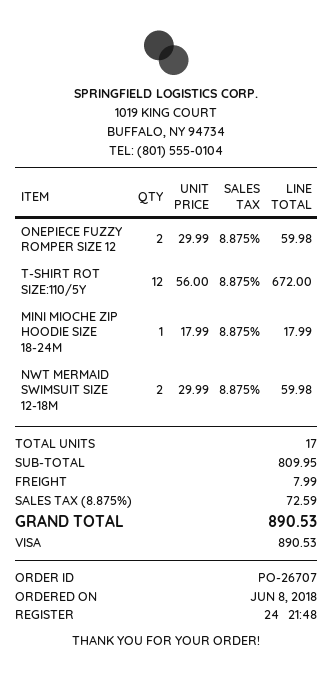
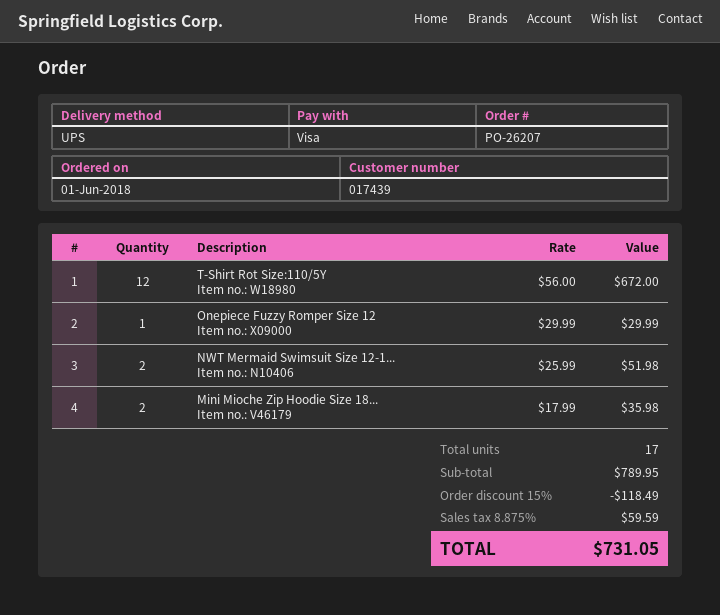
order number: PO-26707 -> PO-26207
order date: 2018-06-08 -> 2018-06-01
ONEPIECE FUZZY ROMPER SIZE 12: 2 x 29.99 = 59.98 -> 1 x 29.99 = 29.99
MINI MIOCHE ZIP HOODIE SIZE 18-24M: 1 x 17.99 = 17.99 -> 2 x 17.99 = 35.98
NWT MERMAID SWIMSUIT SIZE 12-18M: 2 x 29.99 = 59.98 -> 2 x 25.99 = 51.98
subtotal: 809.95 -> 789.95
discount: none -> 15% = 118.49
shipping: 7.99 -> none
tax: 8.875% = 72.59 -> 8.875% = 59.59
total: 890.53 -> 731.05

